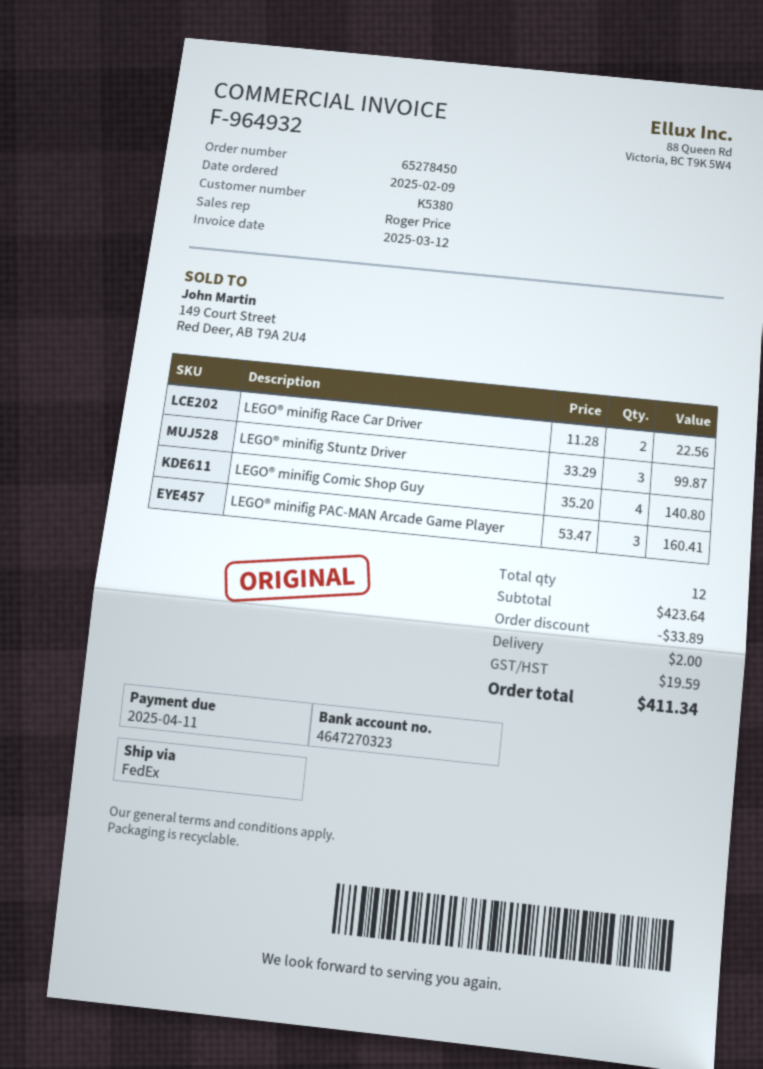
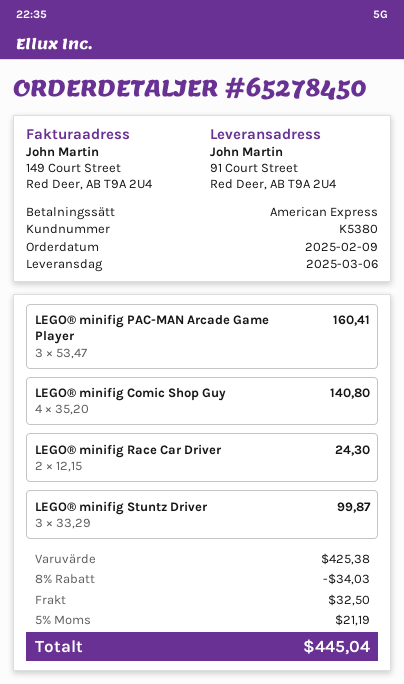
LEGO® minifig Race Car Driver: 2 x 11.28 = 22.56 -> 2 x 12.15 = 24.30
subtotal: 423.64 -> 425.38
discount: 33.89 -> 34.03
shipping: 2.00 -> 32.50
tax: 19.59 -> 21.19
total: 411.34 -> 445.04

